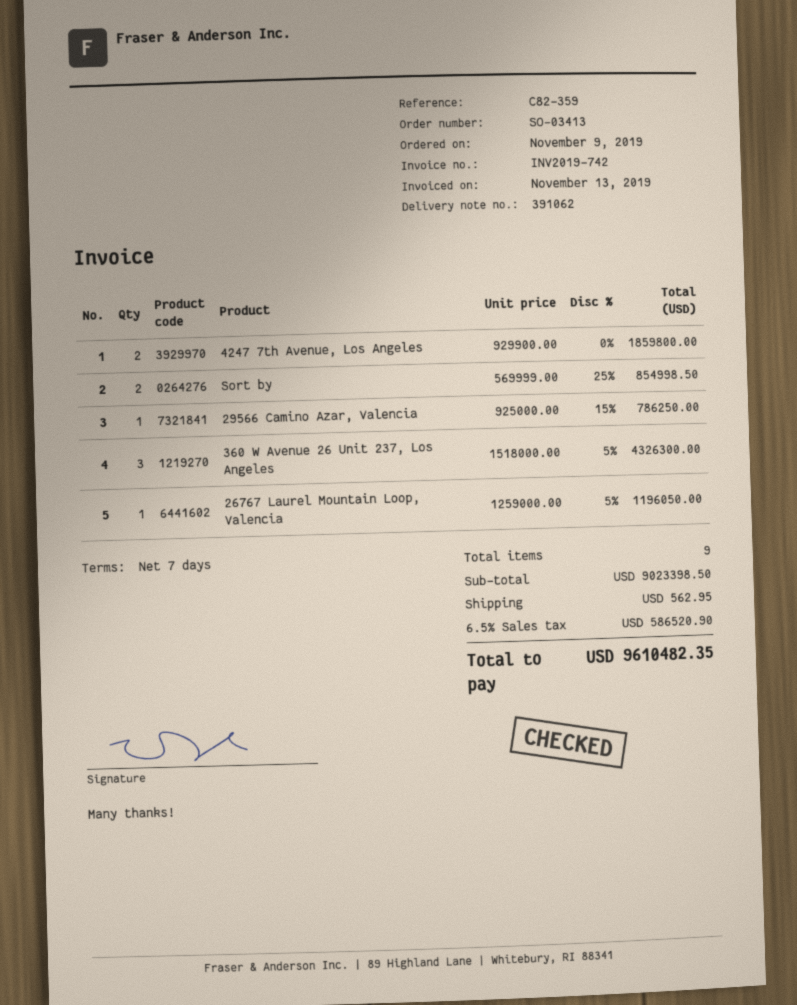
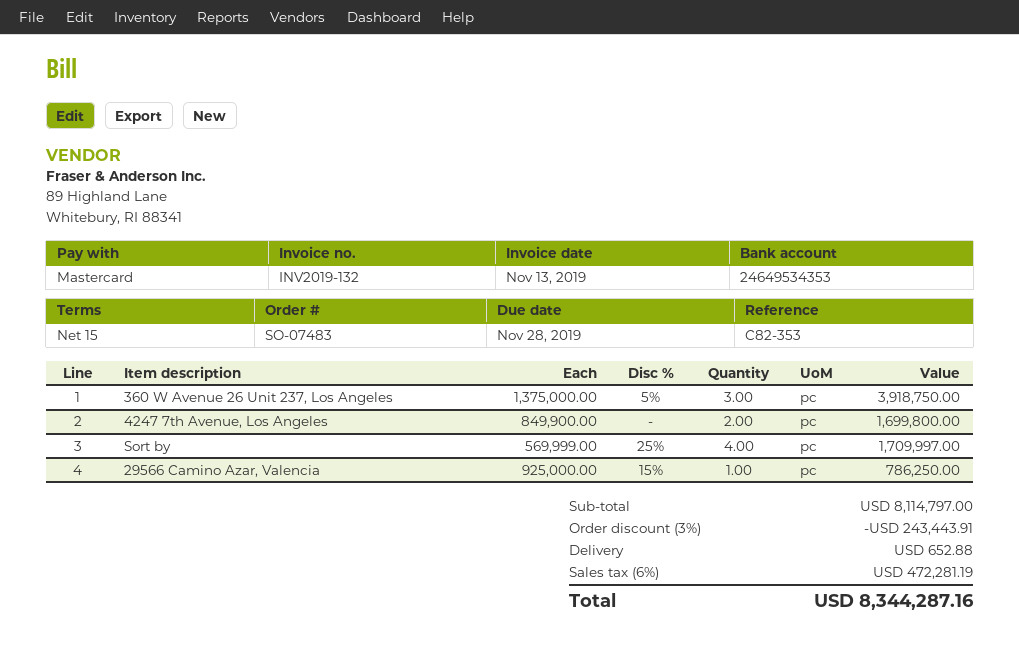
order number: SO-03413 -> SO-07483
invoice number: INV2019-742 -> INV2019-132
payment terms: 7 days -> 15 days
reference: C82-359 -> C82-353
4247 7th Avenue, Los Angeles: 2 x 929900.00 = 1859800.00 -> 2 x 849900.00 = 1699800.00
Sort by: 2 x 569999.00 - 25% = 854998.50 -> 4 x 569999.00 - 25% = 1709997.00
360 W Avenue 26 Unit 237, Los Angeles: 3 x 1518000.00 - 5% = 4326300.00 -> 3 x 1375000.00 - 5% = 3918750.00
26767 Laurel Mountain Loop, Valencia: 1 x 1259000.00 - 5% = 1196050.00 -> none
subtotal: 9023398.50 -> 8114797.00
discount: none -> 3% = 243443.91
shipping: 562.95 -> 652.88
tax: 6.5% = 586520.90 -> 6% = 472281.19
total: 9610482.35 -> 8344287.16

